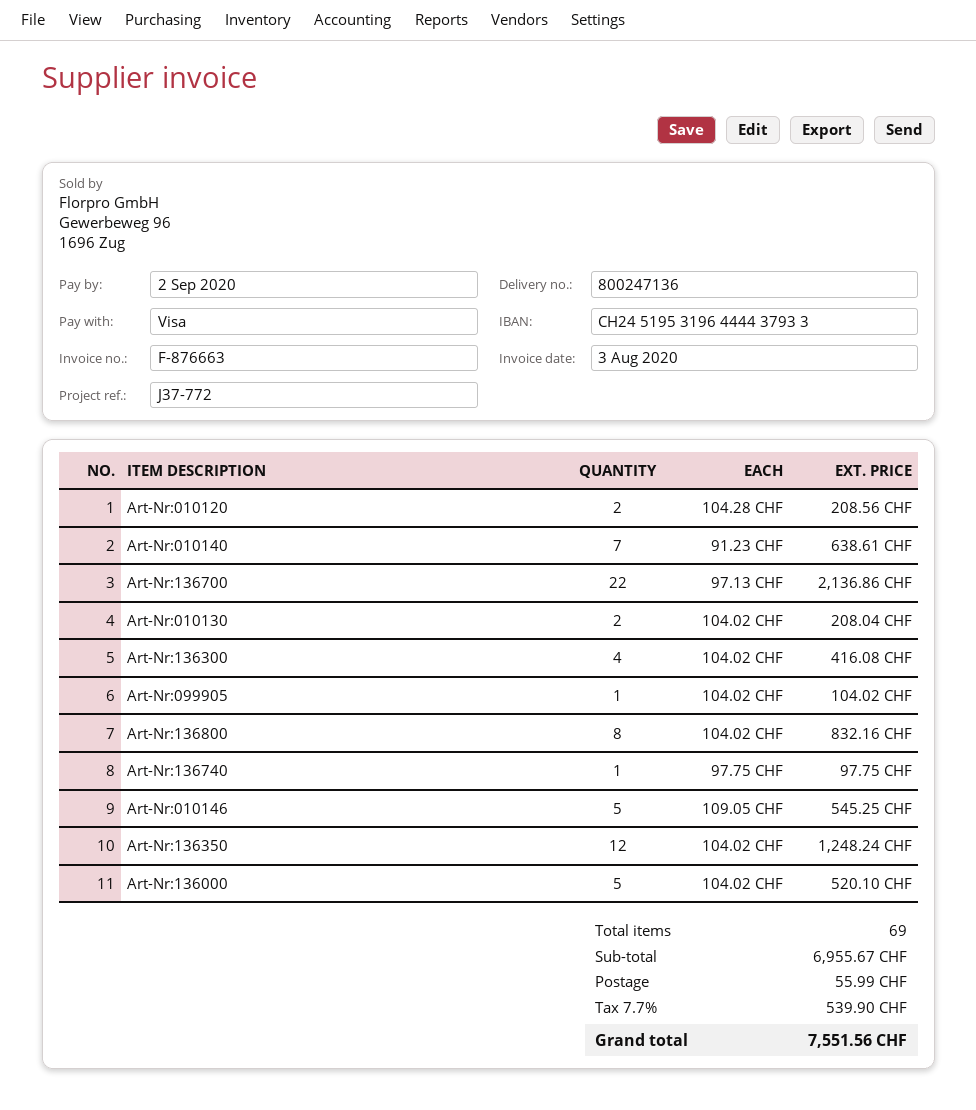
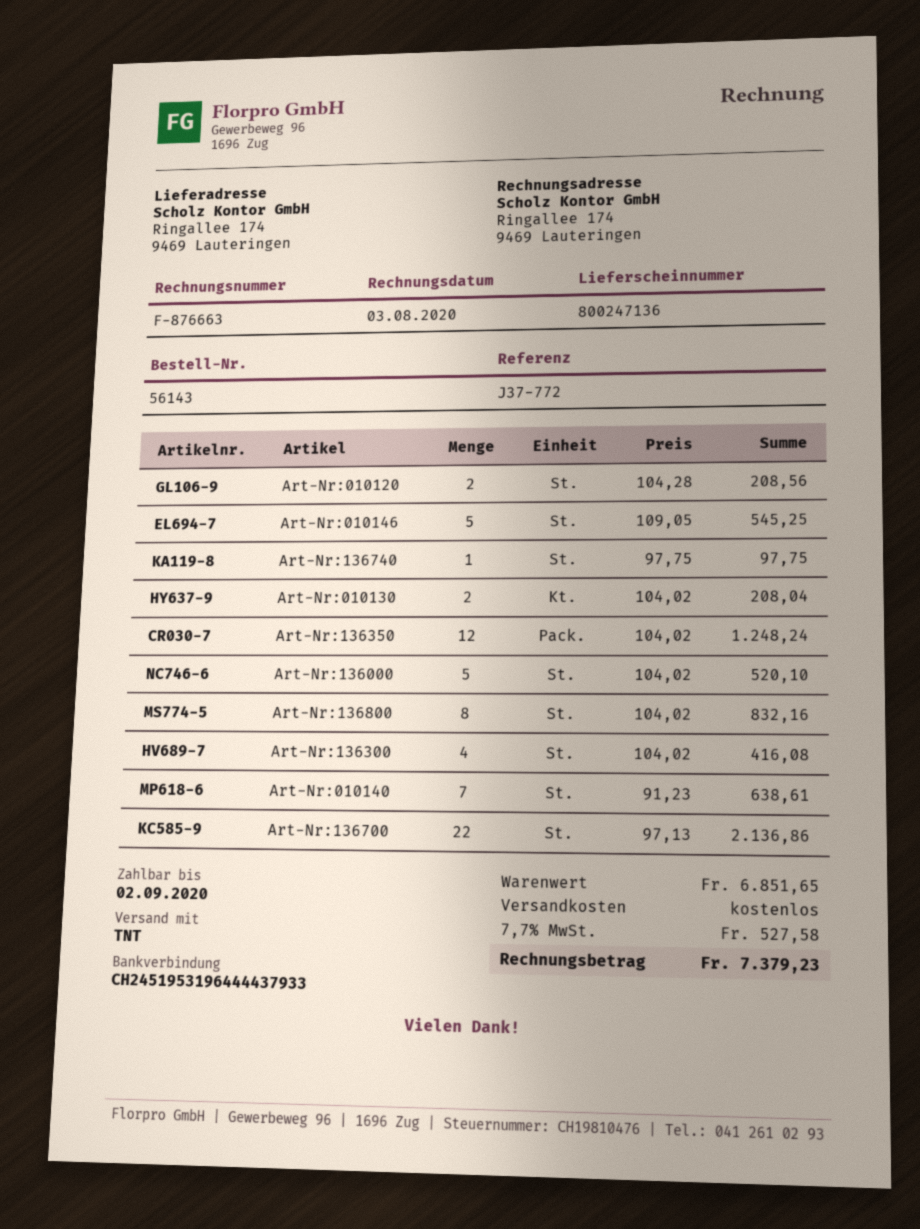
Art-Nr:099905: 1 x 104.02 = 104.02 -> none
subtotal: 6955.67 -> 6851.65
shipping: 55.99 -> 0.00
tax: 7.7% = 539.90 -> 7.7% = 527.58
total: 7551.56 -> 7379.23

